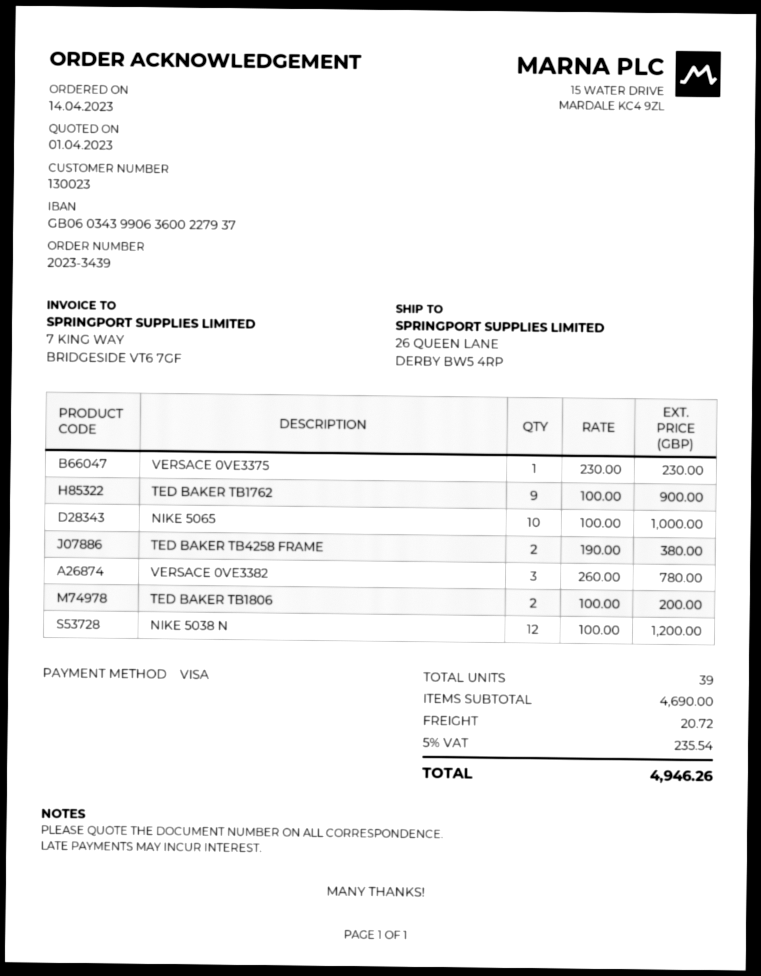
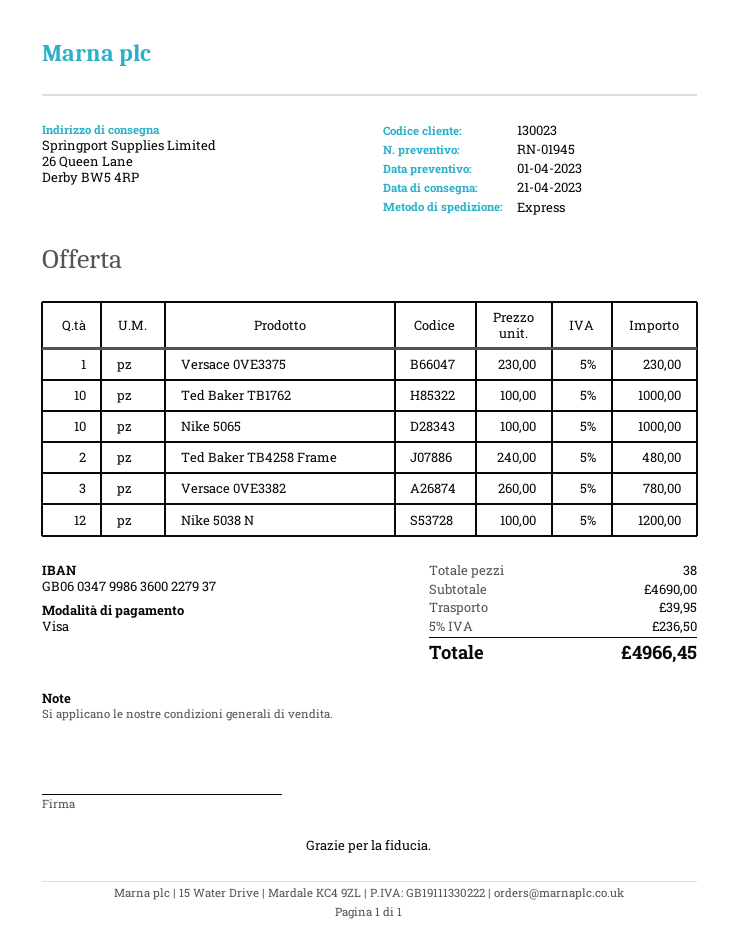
bank account: GB06034399063600227937 -> GB06034799863600227937
TED BAKER TB1762: 9 x 100.00 = 900.00 -> 10 x 100.00 = 1000.00
TED BAKER TB4258 FRAME: 2 x 190.00 = 380.00 -> 2 x 240.00 = 480.00
TED BAKER TB1806: 2 x 100.00 = 200.00 -> none
total quantity: 39 -> 38
shipping: 20.72 -> 39.95
tax: 5% = 235.54 -> 5% = 236.50
total: 4946.26 -> 4966.45

